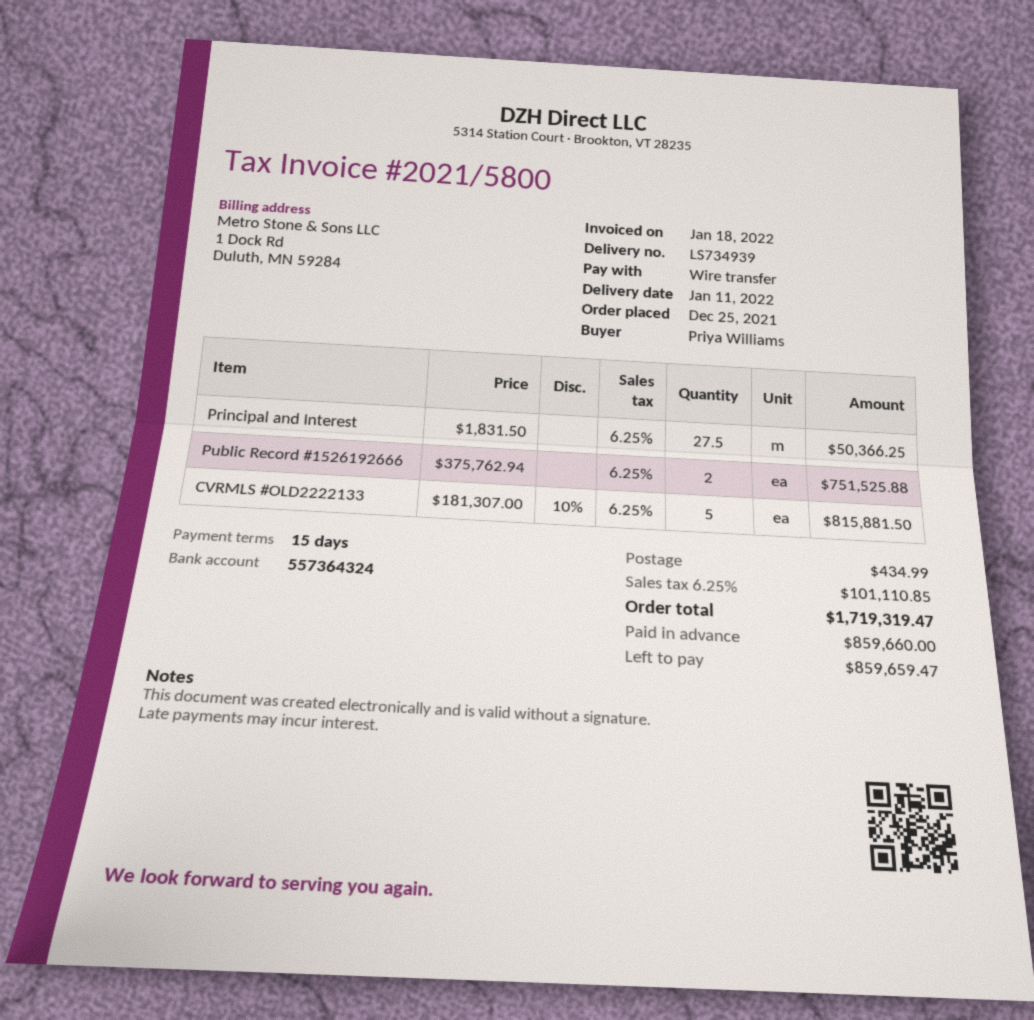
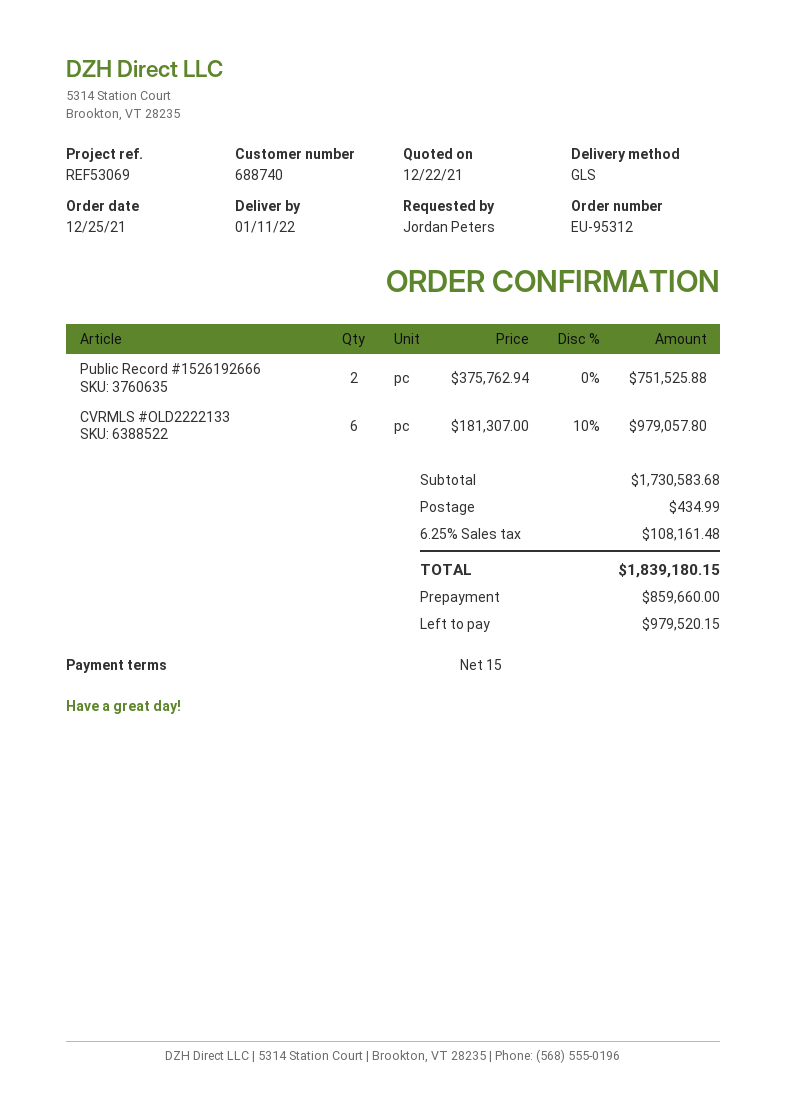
ordered by: Priya Williams -> Jordan Peters
Principal and Interest: 27.5 x 1831.50 = 50366.25 -> none
CVRMLS #OLD2222133: 5 x 181307.00 - 10% = 815881.50 -> 6 x 181307.00 - 10% = 979057.80
tax: 6.25% = 101110.85 -> 6.25% = 108161.48
total: 1719319.47 -> 1839180.15
balance: 859659.47 -> 979520.15

